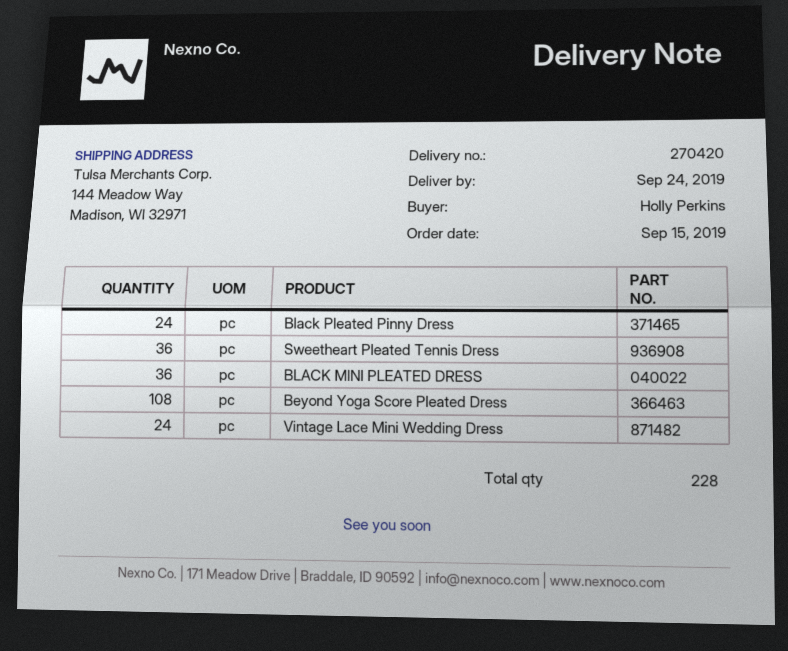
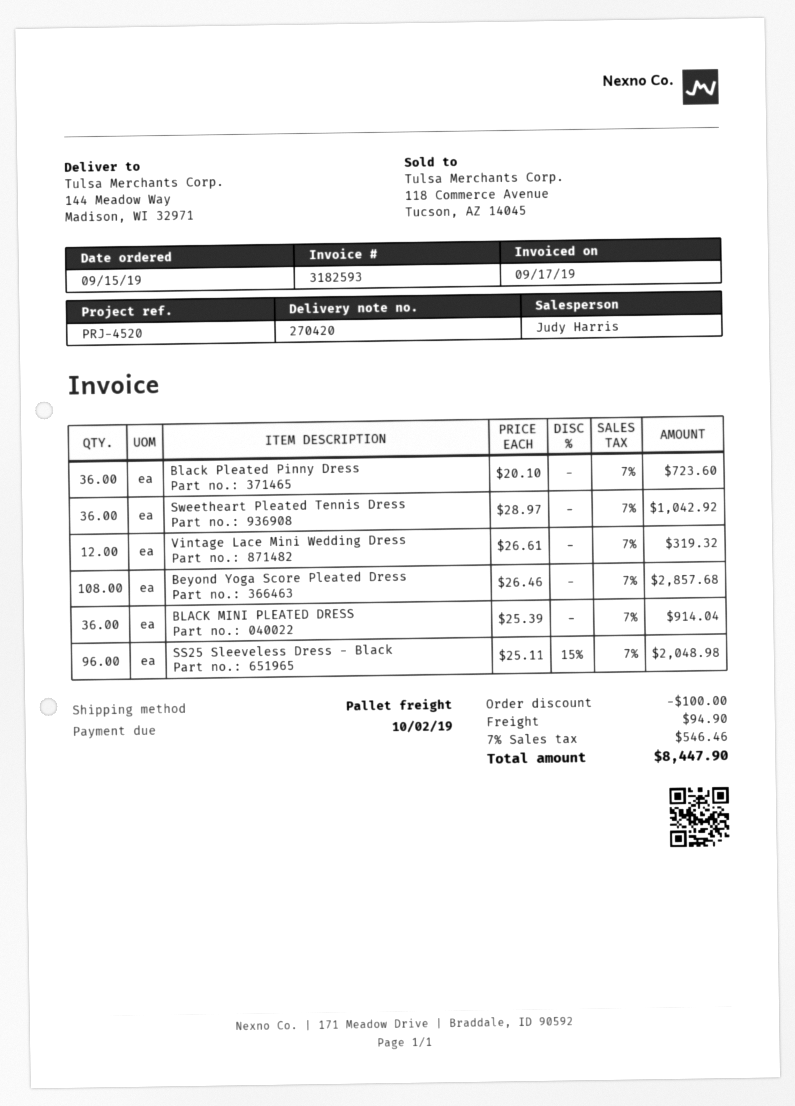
Black Pleated Pinny Dress: 24 -> 36
Vintage Lace Mini Wedding Dress: 24 -> 12
SS25 Sleeveless Dress - Black: none -> 96

